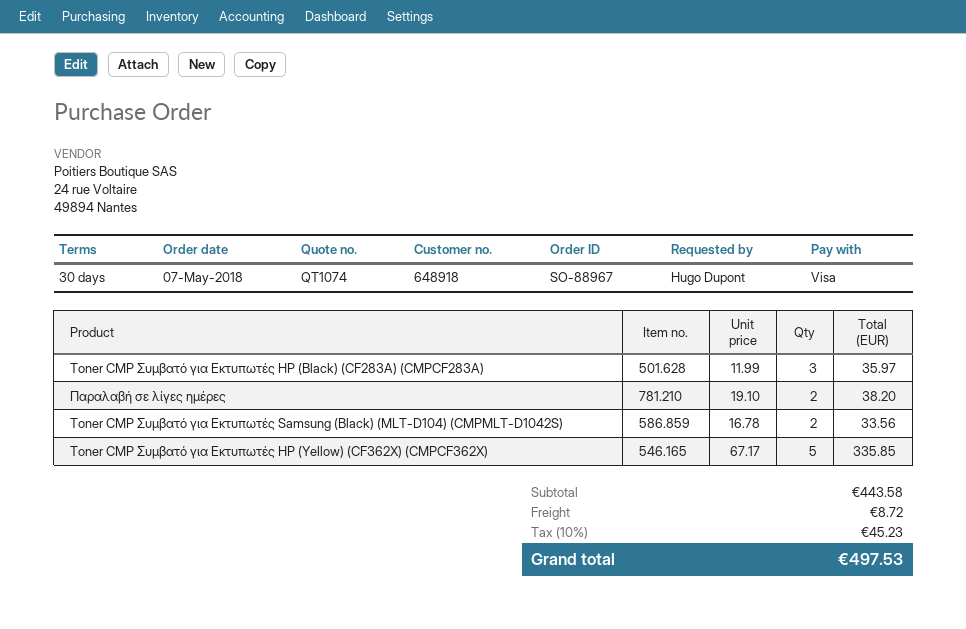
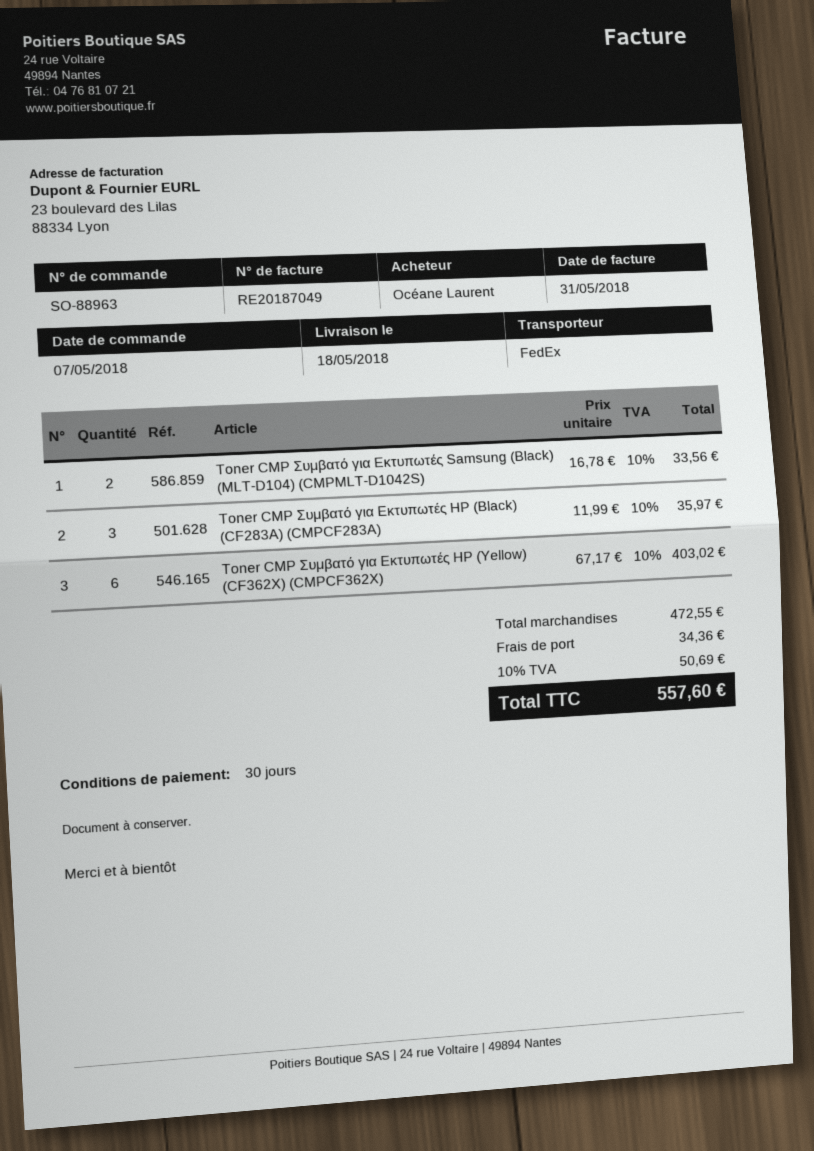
order number: SO-88967 -> SO-88963
ordered by: Hugo Dupont -> Océane Laurent
Παραλαβή σε λίγες ημέρες: 2 x 19.10 = 38.20 -> none
Toner CMP Συμβατό για Εκτυπωτές HP (Yellow) (CF362X) (CMPCF362X): 5 x 67.17 = 335.85 -> 6 x 67.17 = 403.02
subtotal: 443.58 -> 472.55
shipping: 8.72 -> 34.36
tax: 10% = 45.23 -> 10% = 50.69
total: 497.53 -> 557.60

